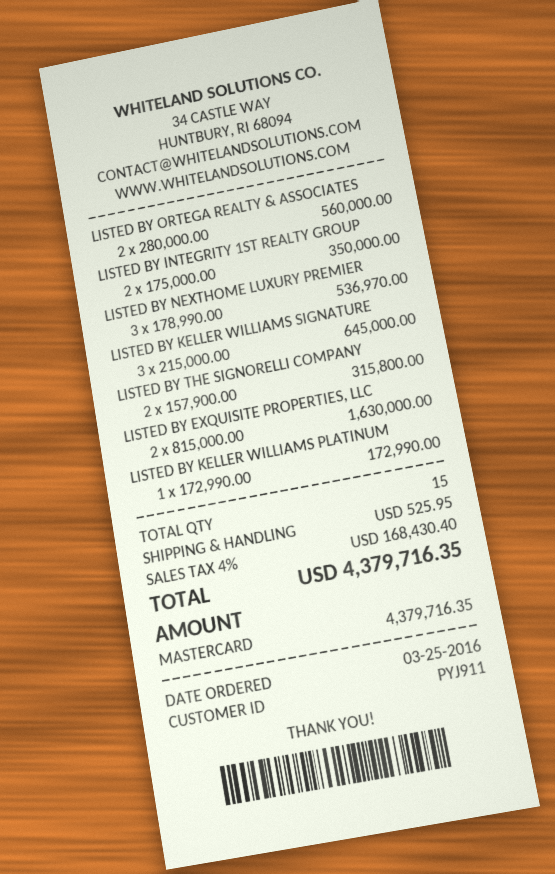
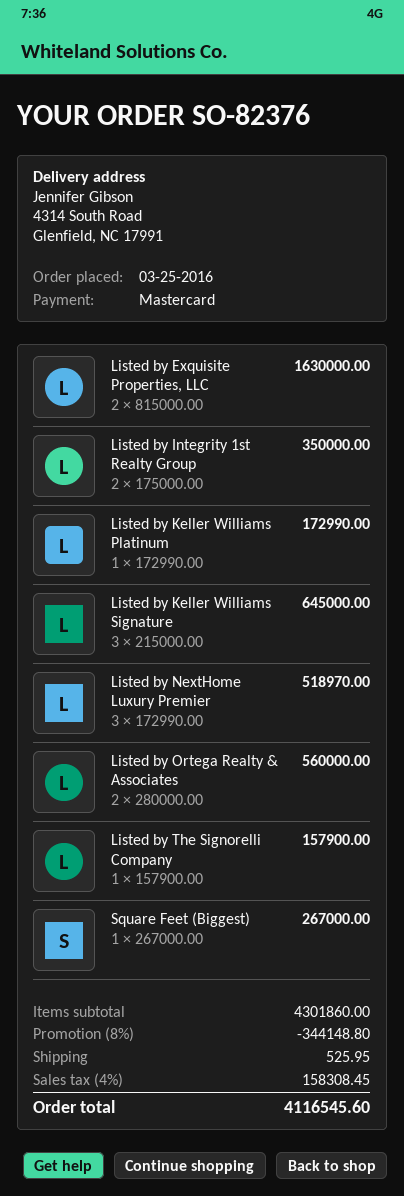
LISTED BY NEXTHOME LUXURY PREMIER: 3 x 178990.00 = 536970.00 -> 3 x 172990.00 = 518970.00
LISTED BY THE SIGNORELLI COMPANY: 2 x 157900.00 = 315800.00 -> 1 x 157900.00 = 157900.00
Square Feet (Biggest): none -> 1 x 267000.00 = 267000.00
discount: none -> 8% = 344148.80
tax: 4% = 168430.40 -> 4% = 158308.45
total: 4379716.35 -> 4116545.60

